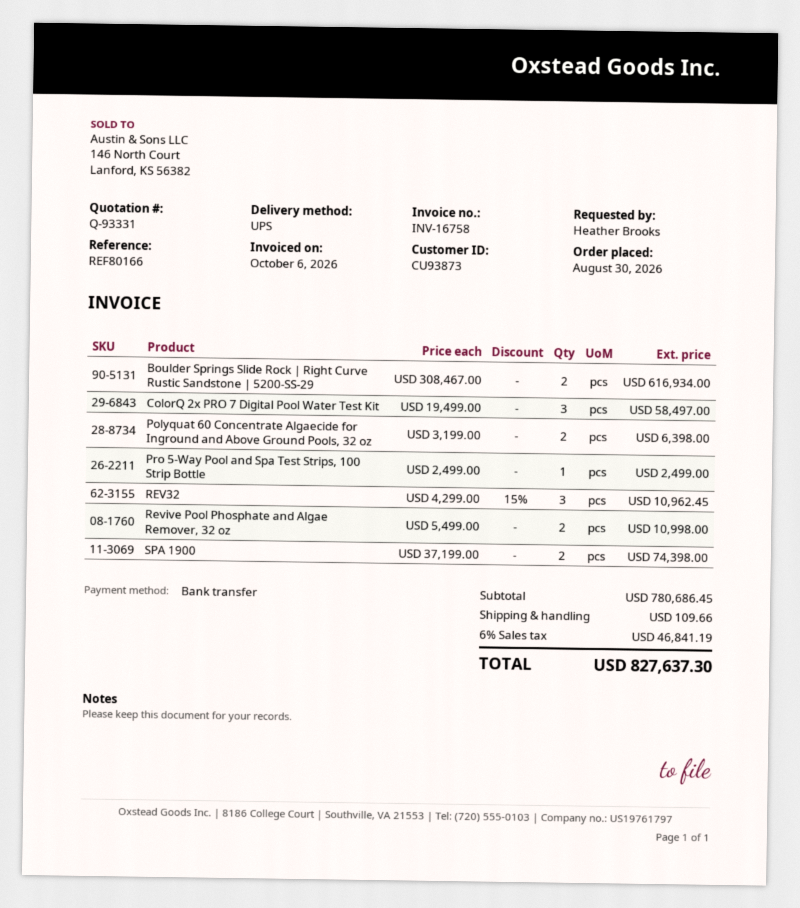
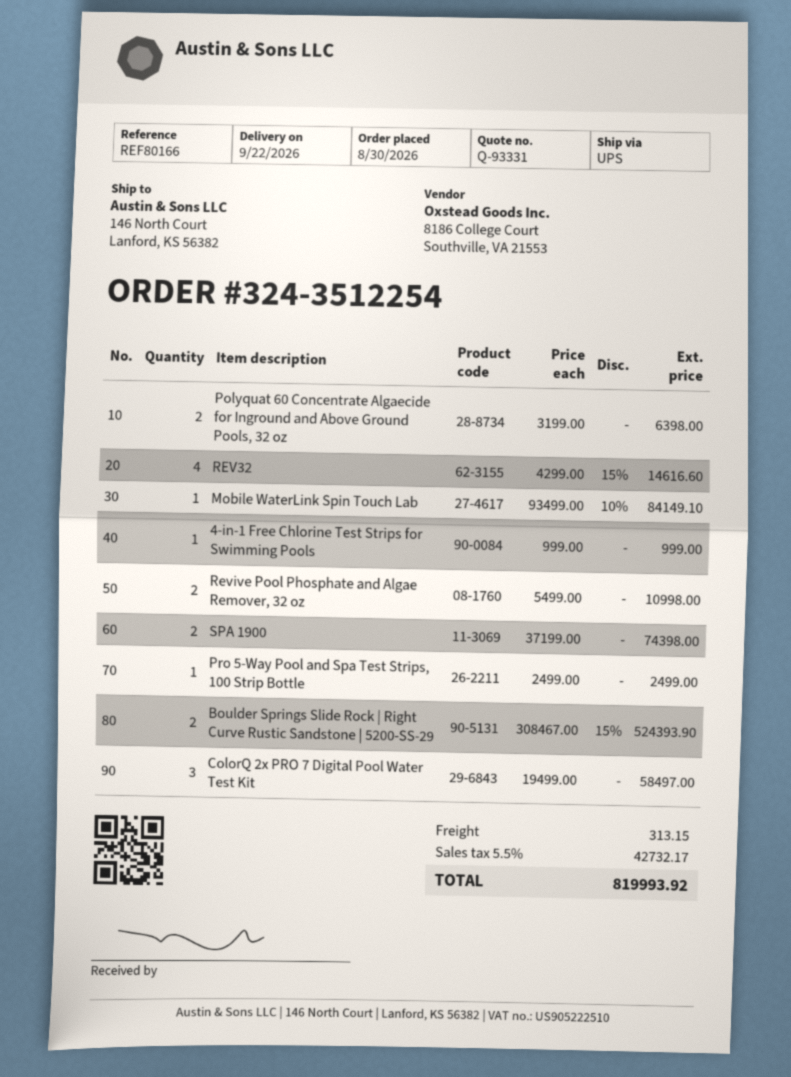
Boulder Springs Slide Rock | Right Curve Rustic Sandstone | 5200-SS-29: 2 x 308467.00 = 616934.00 -> 2 x 308467.00 - 15% = 524393.90
REV32: 3 x 4299.00 - 15% = 10962.45 -> 4 x 4299.00 - 15% = 14616.60
Mobile WaterLink Spin Touch Lab: none -> 1 x 93499.00 - 10% = 84149.10
4-in-1 Free Chlorine Test Strips for Swimming Pools: none -> 1 x 999.00 = 999.00
shipping: 109.66 -> 313.15
tax: 6% = 46841.19 -> 5.5% = 42732.17
total: 827637.30 -> 819993.92

